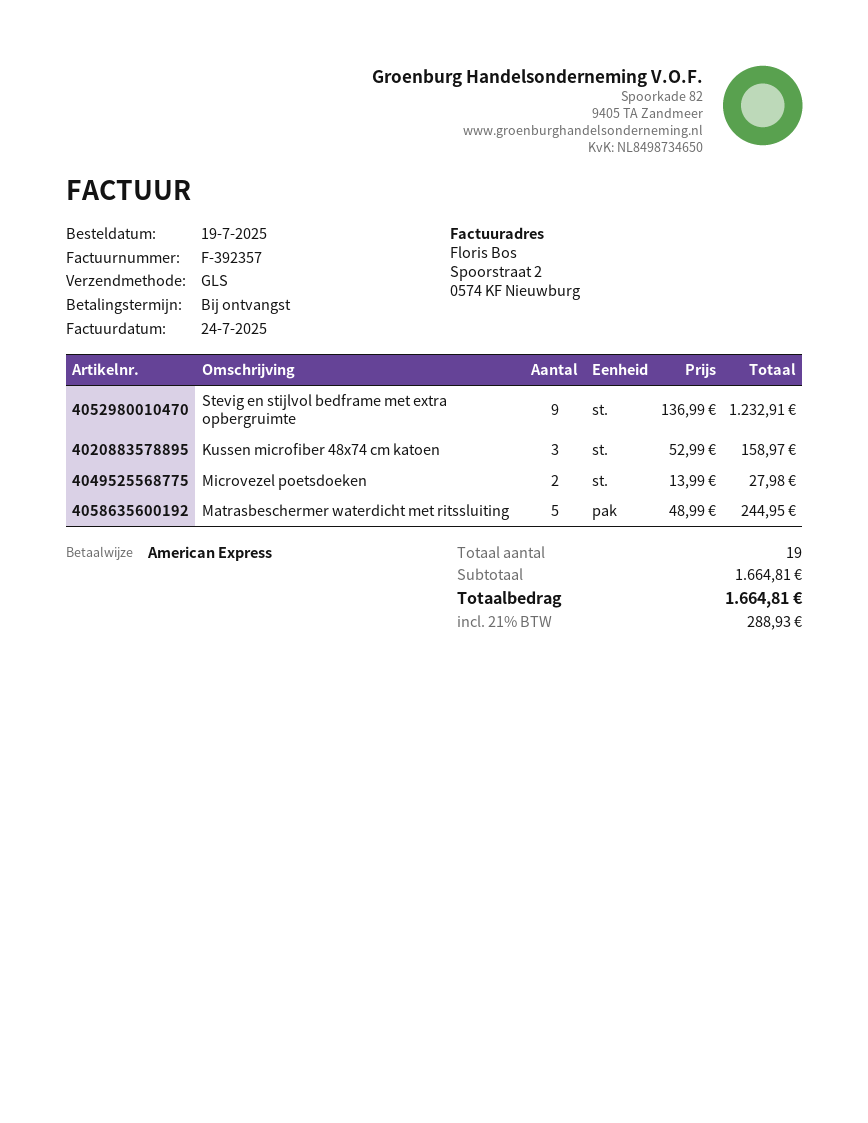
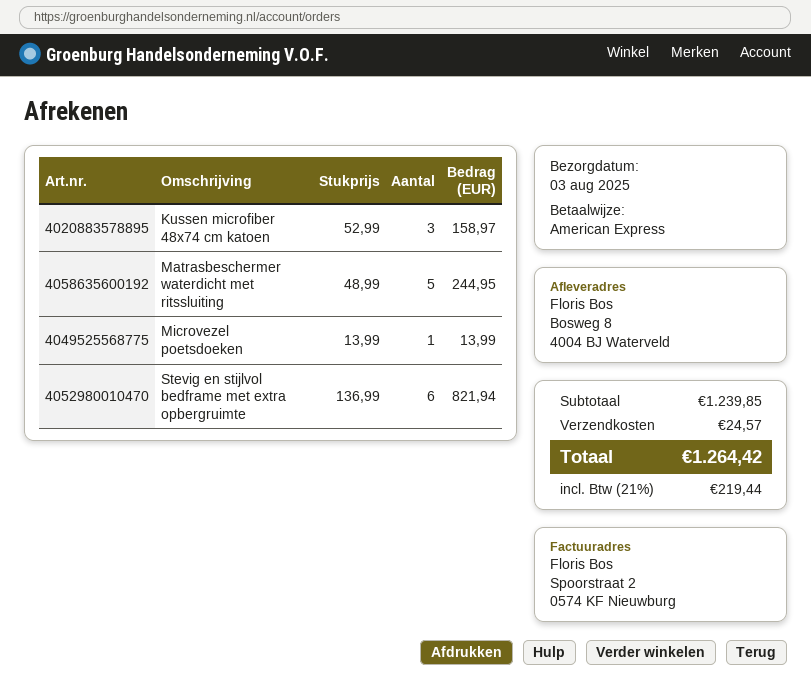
Stevig en stijlvol bedframe met extra opbergruimte: 9 x 136.99 = 1232.91 -> 6 x 136.99 = 821.94
Microvezel poetsdoeken: 2 x 13.99 = 27.98 -> 1 x 13.99 = 13.99
subtotal: 1664.81 -> 1239.85
shipping: none -> 24.57
tax: 21% = 288.93 -> 21% = 219.44
total: 1664.81 -> 1264.42

